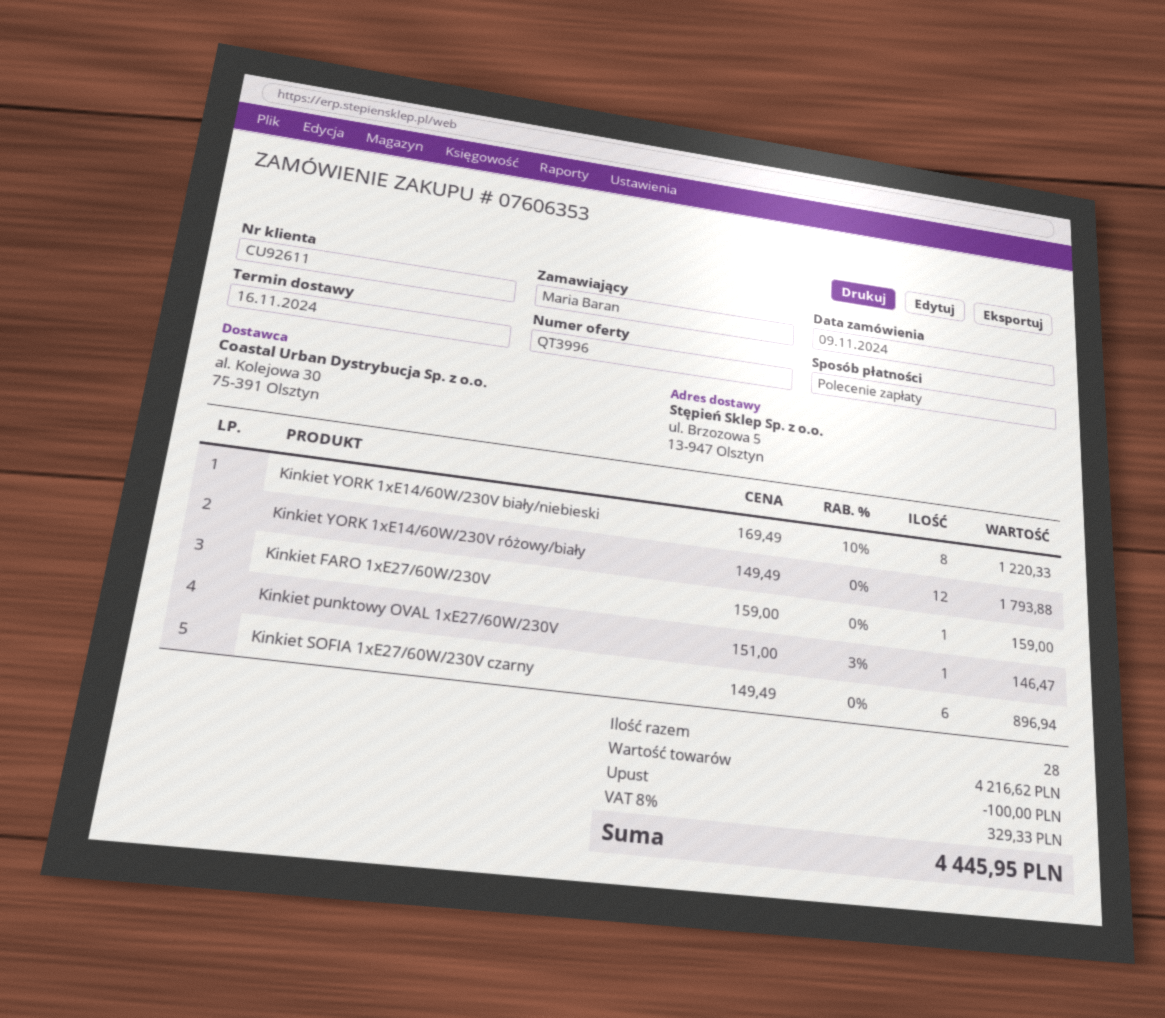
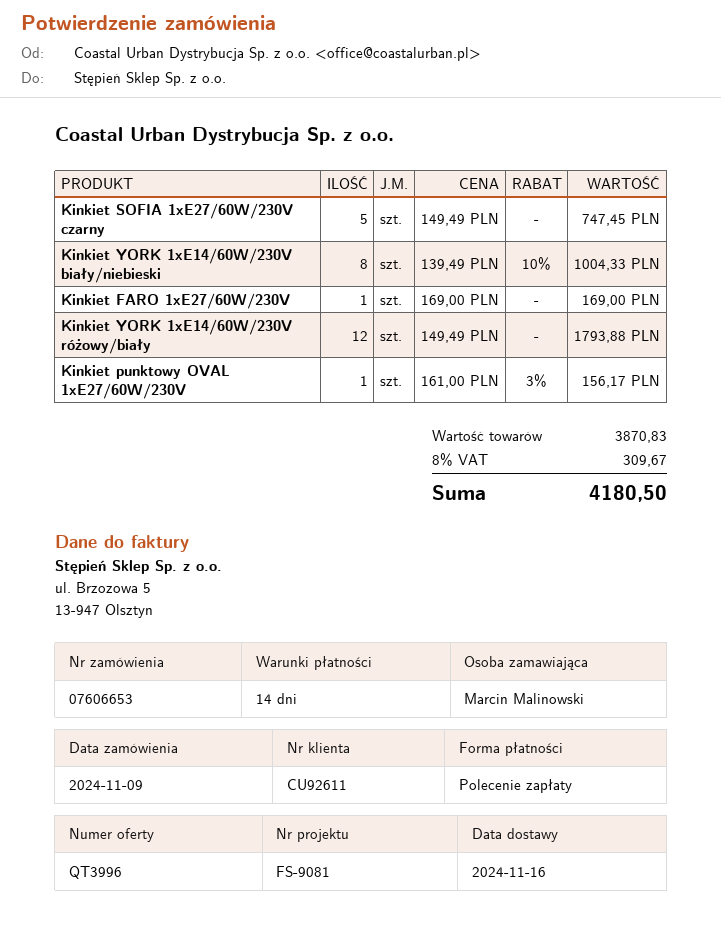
order number: 07606353 -> 07606653
ordered by: Maria Baran -> Marcin Malinowski
Kinkiet YORK 1xE14/60W/230V biały/niebieski: 8 x 169.49 - 10% = 1220.33 -> 8 x 139.49 - 10% = 1004.33
Kinkiet FARO 1xE27/60W/230V: 1 x 159.00 = 159.00 -> 1 x 169.00 = 169.00
Kinkiet punktowy OVAL 1xE27/60W/230V: 1 x 151.00 - 3% = 146.47 -> 1 x 161.00 - 3% = 156.17
Kinkiet SOFIA 1xE27/60W/230V czarny: 6 x 149.49 = 896.94 -> 5 x 149.49 = 747.45
subtotal: 4216.62 -> 3870.83
discount: 100.00 -> none
tax: 8% = 329.33 -> 8% = 309.67
total: 4445.95 -> 4180.50

